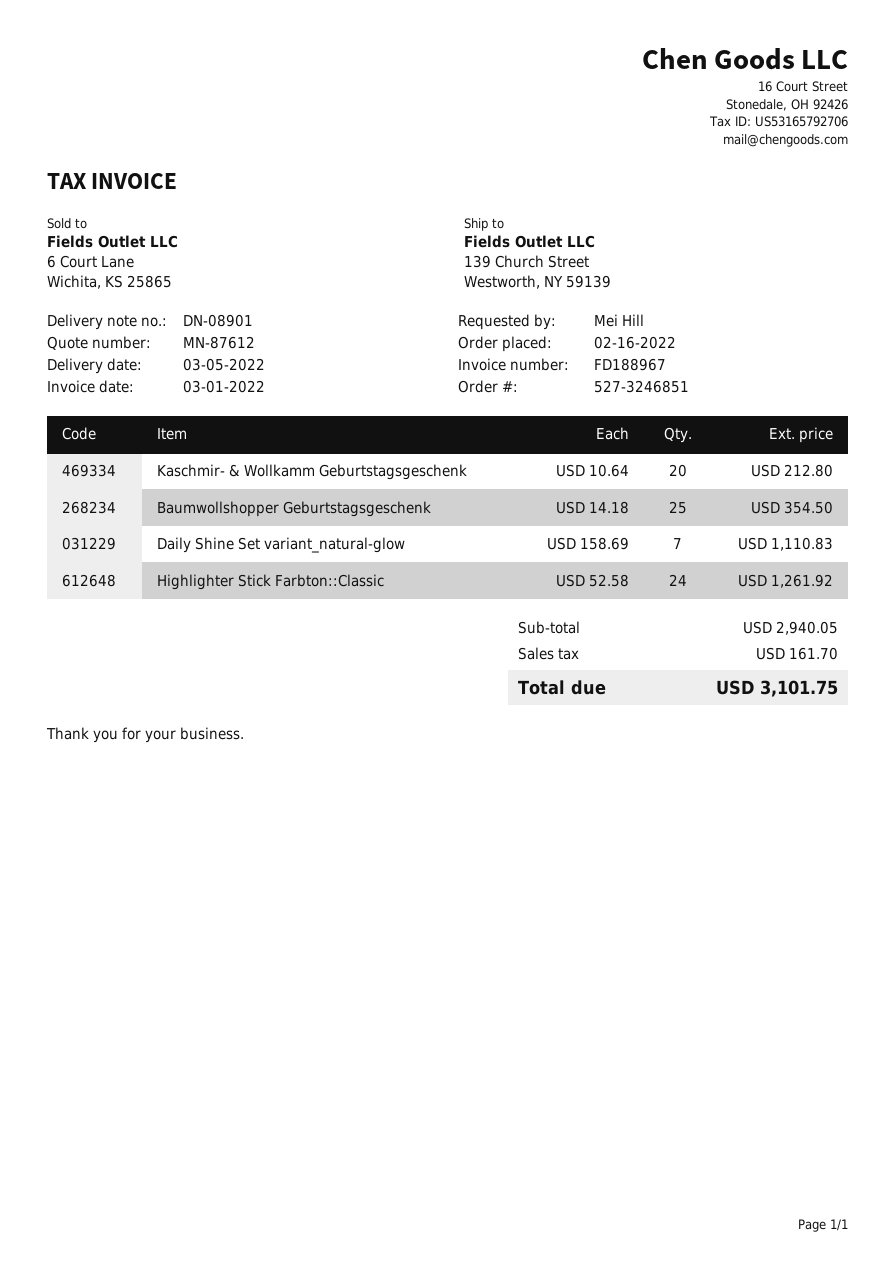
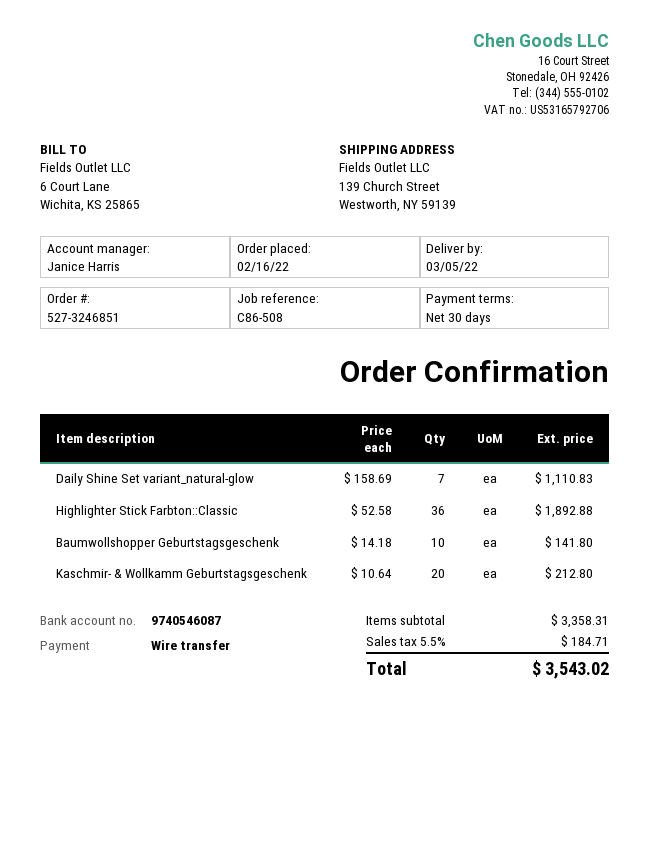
Baumwollshopper Geburtstagsgeschenk: 25 x 14.18 = 354.50 -> 10 x 14.18 = 141.80
Highlighter Stick Farbton::Classic: 24 x 52.58 = 1261.92 -> 36 x 52.58 = 1892.88
subtotal: 2940.05 -> 3358.31
tax: 161.70 -> 184.71
total: 3101.75 -> 3543.02

